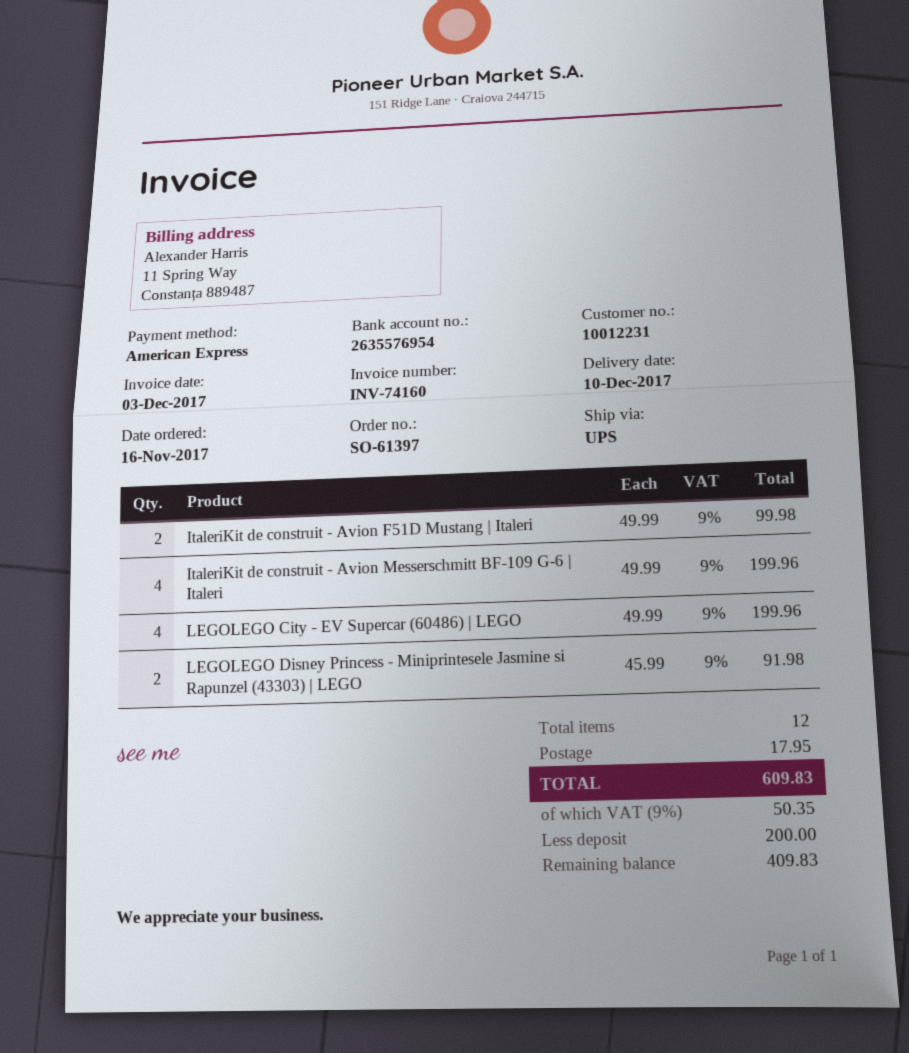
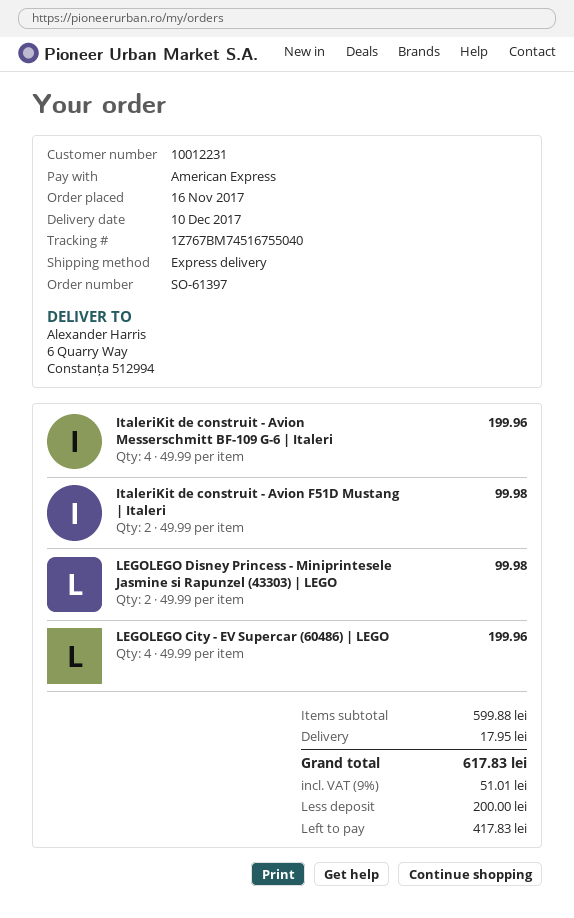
shipping method: UPS -> express
LEGOLEGO Disney Princess - Miniprintesele Jasmine si Rapunzel (43303) | LEGO: 2 x 45.99 = 91.98 -> 2 x 49.99 = 99.98
tax: 9% = 50.35 -> 9% = 51.01
total: 609.83 -> 617.83
balance: 409.83 -> 417.83

